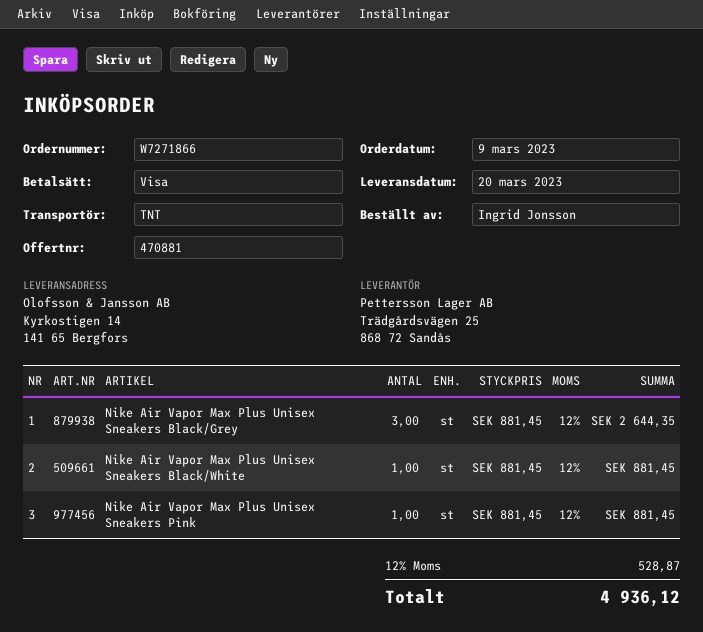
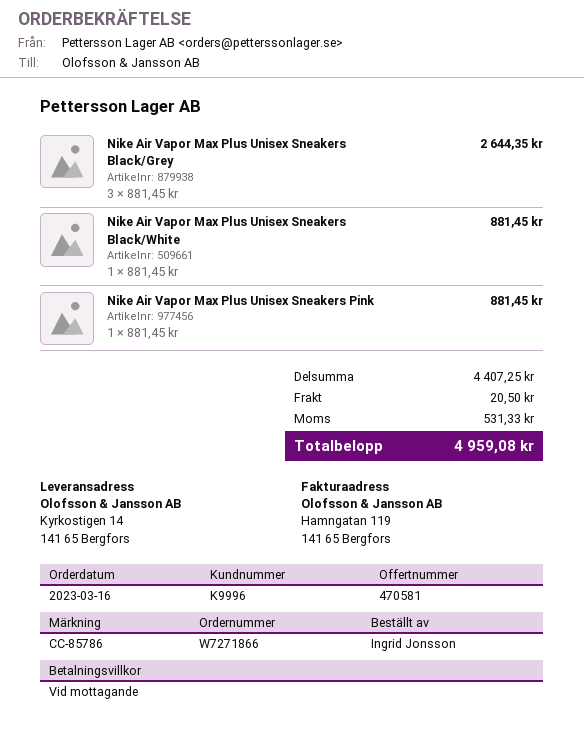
quote number: 470881 -> 470581
order date: 2023-03-09 -> 2023-03-16
shipping: none -> 20.50
tax: 528.87 -> 531.33
total: 4936.12 -> 4959.08

